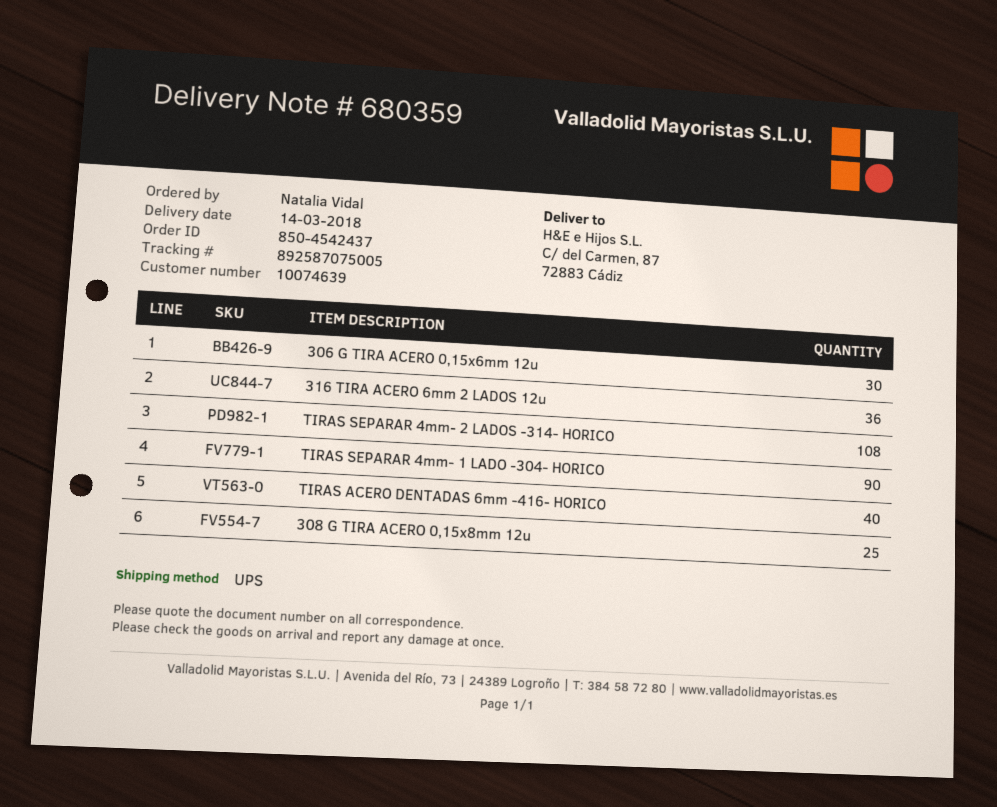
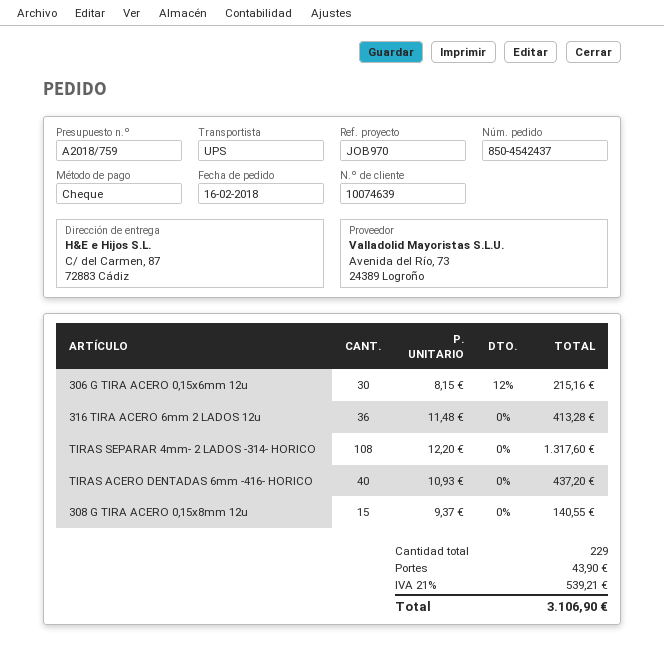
TIRAS SEPARAR 4mm- 1 LADO -304- HORICO: 90 -> none
308 G TIRA ACERO 0,15x8mm 12u: 25 -> 15

